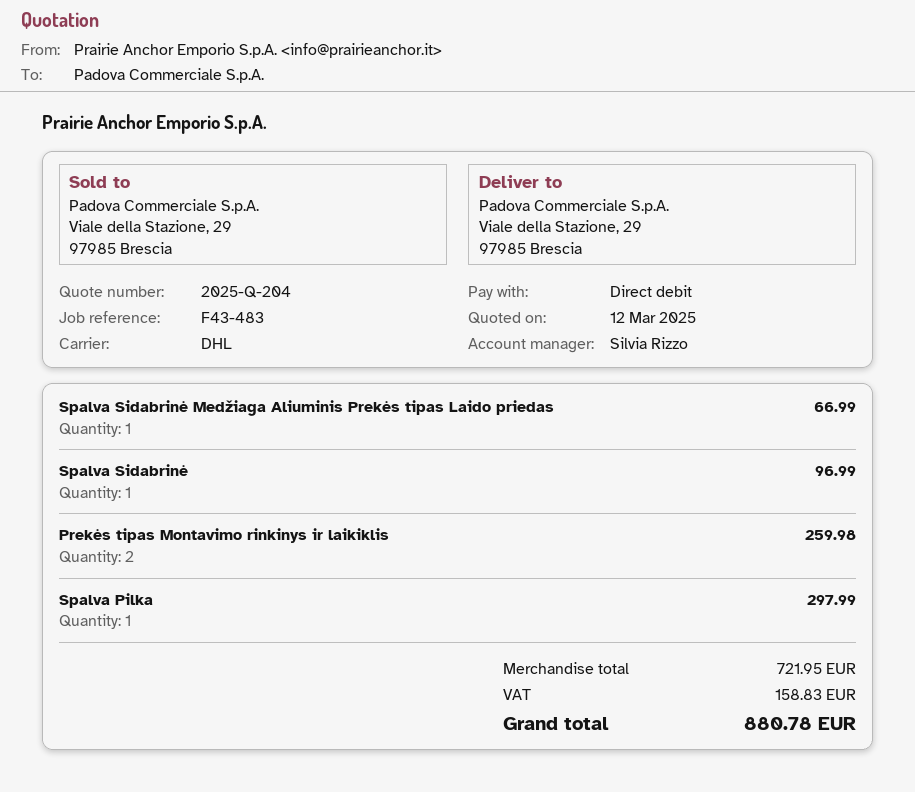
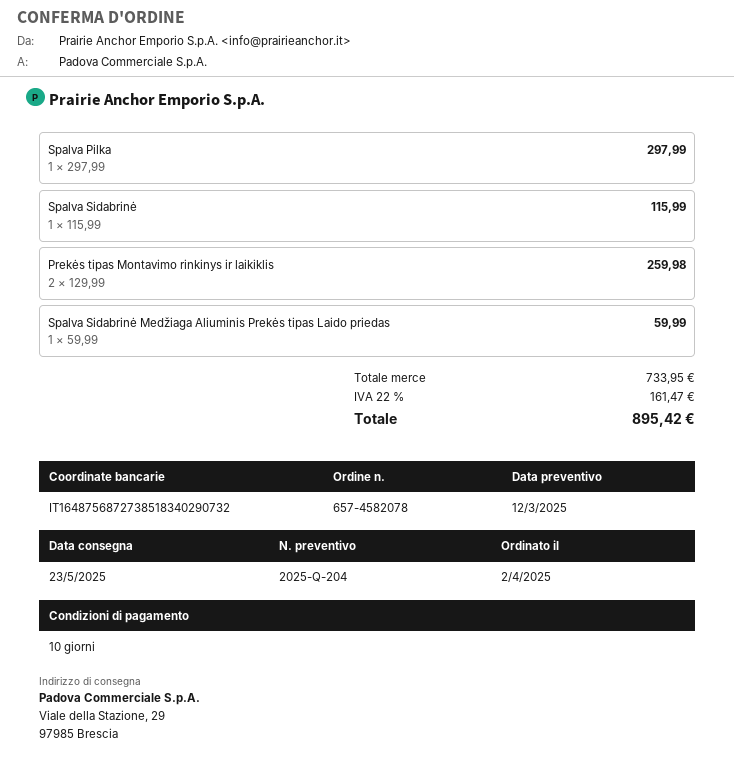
Spalva Sidabrinė Medžiaga Aliuminis Prekės tipas Laido priedas: 1 for 66.99 -> 1 for 59.99
Spalva Sidabrinė: 1 for 96.99 -> 1 for 115.99
subtotal: 721.95 -> 733.95
tax: 158.83 -> 161.47
total: 880.78 -> 895.42

